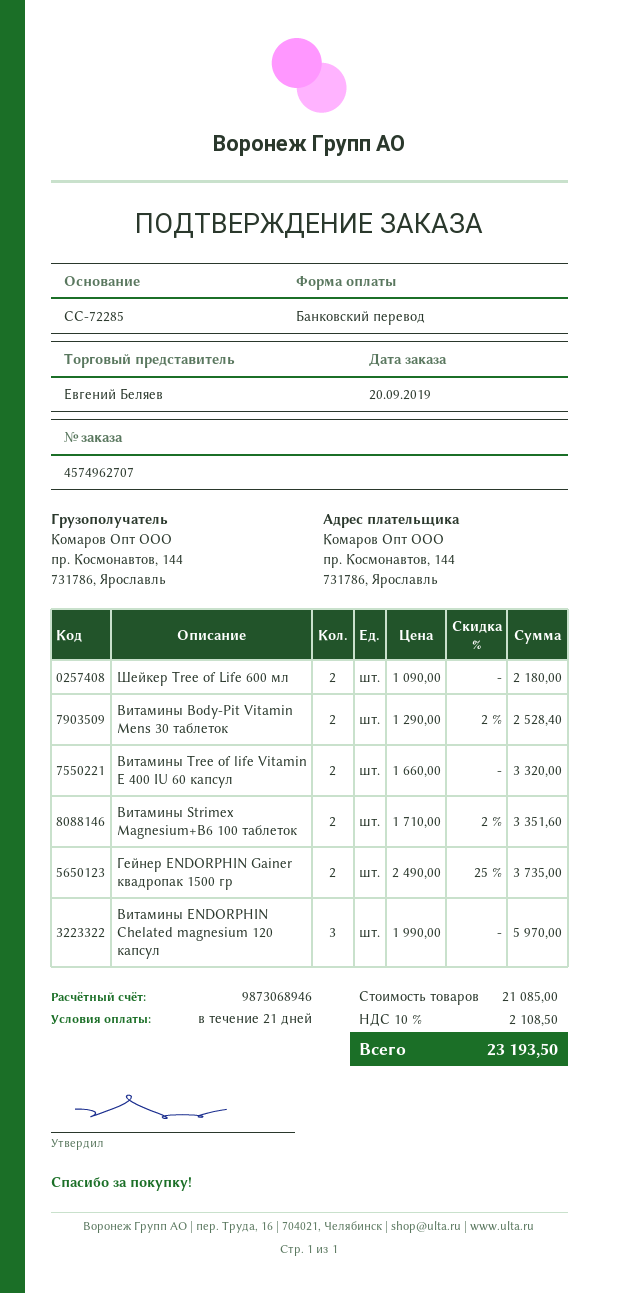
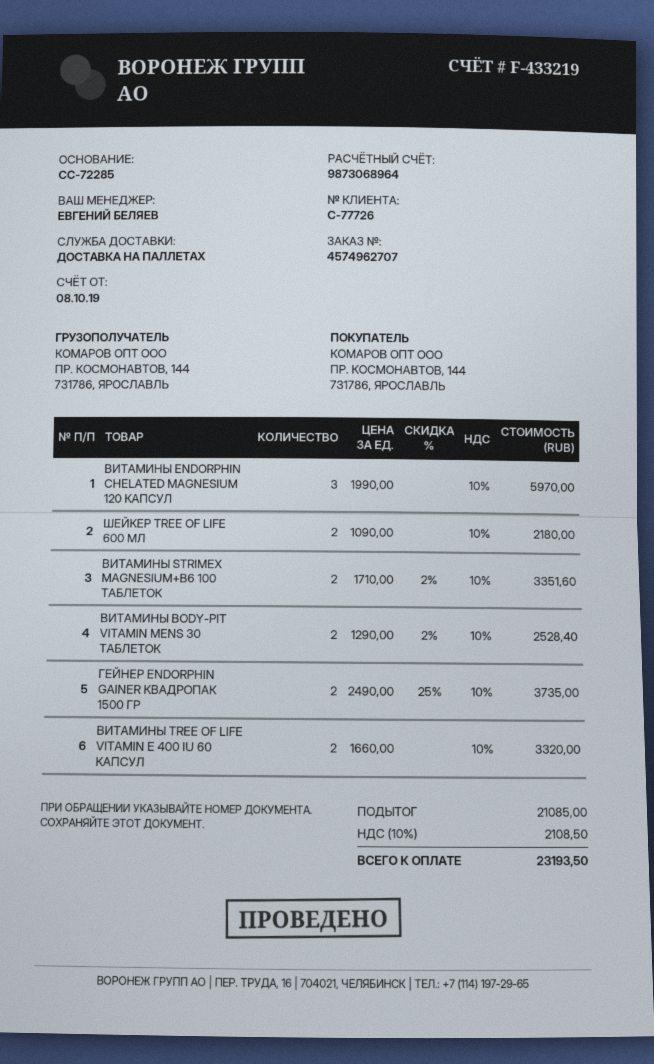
bank account: 9873068946 -> 9873068964

